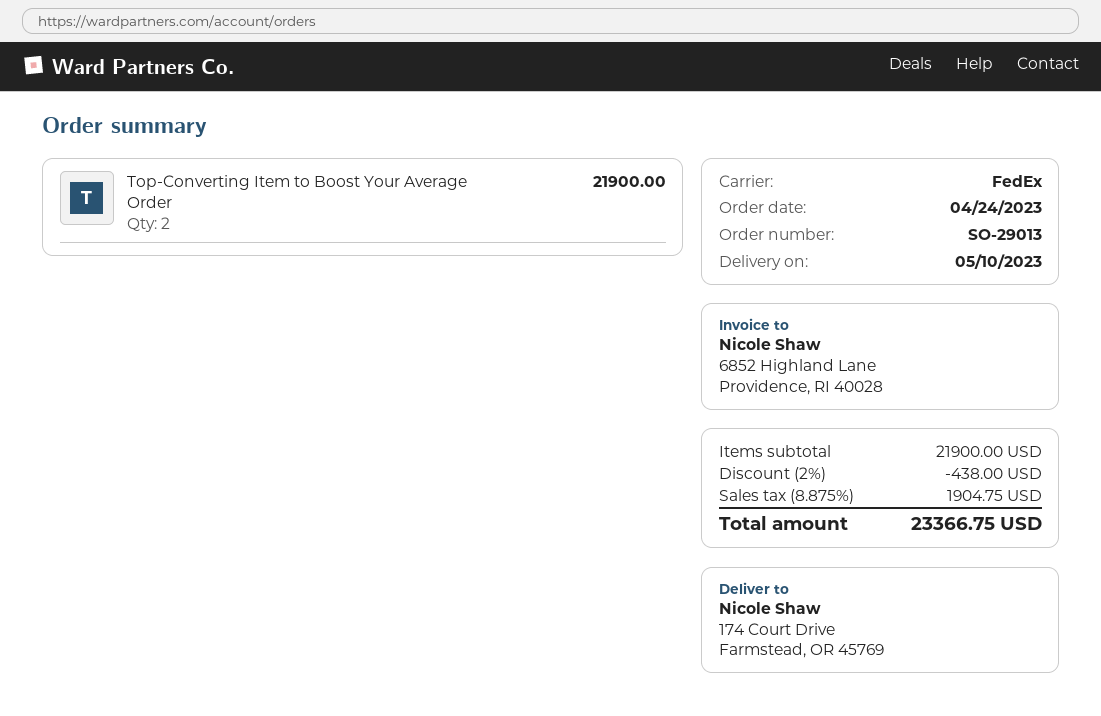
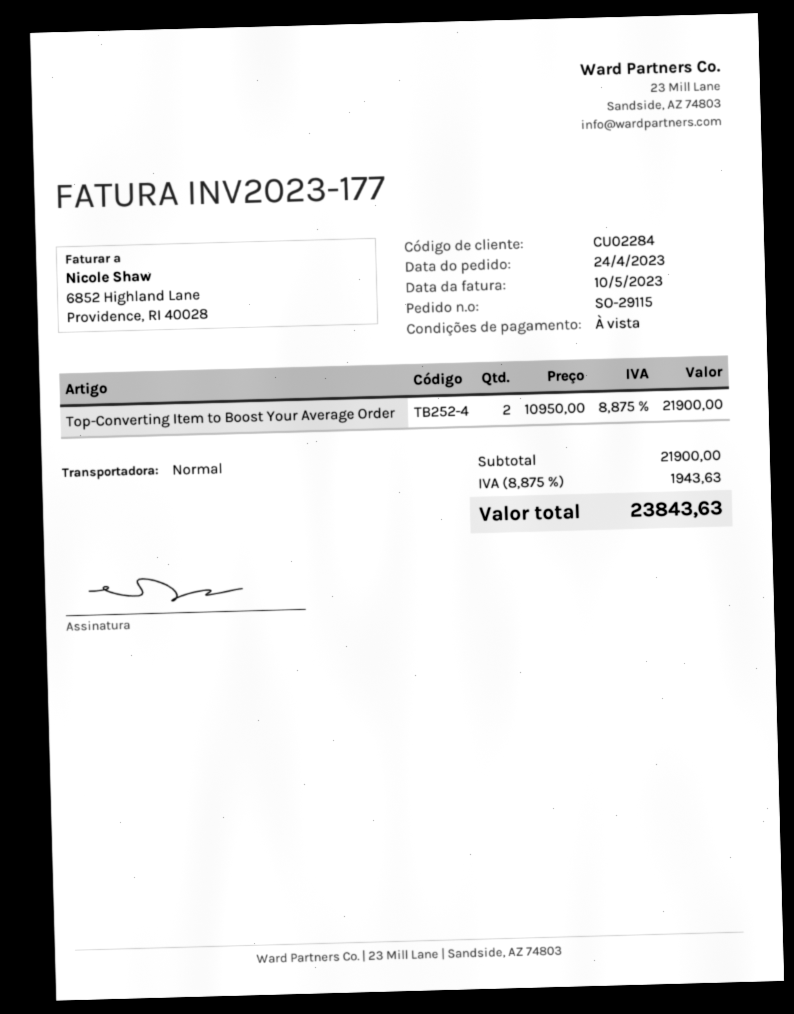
order number: SO-29013 -> SO-29115
shipping method: FedEx -> standard
discount: 2% = 438.00 -> none
tax: 8.875% = 1904.75 -> 8.875% = 1943.63
total: 23366.75 -> 23843.63

